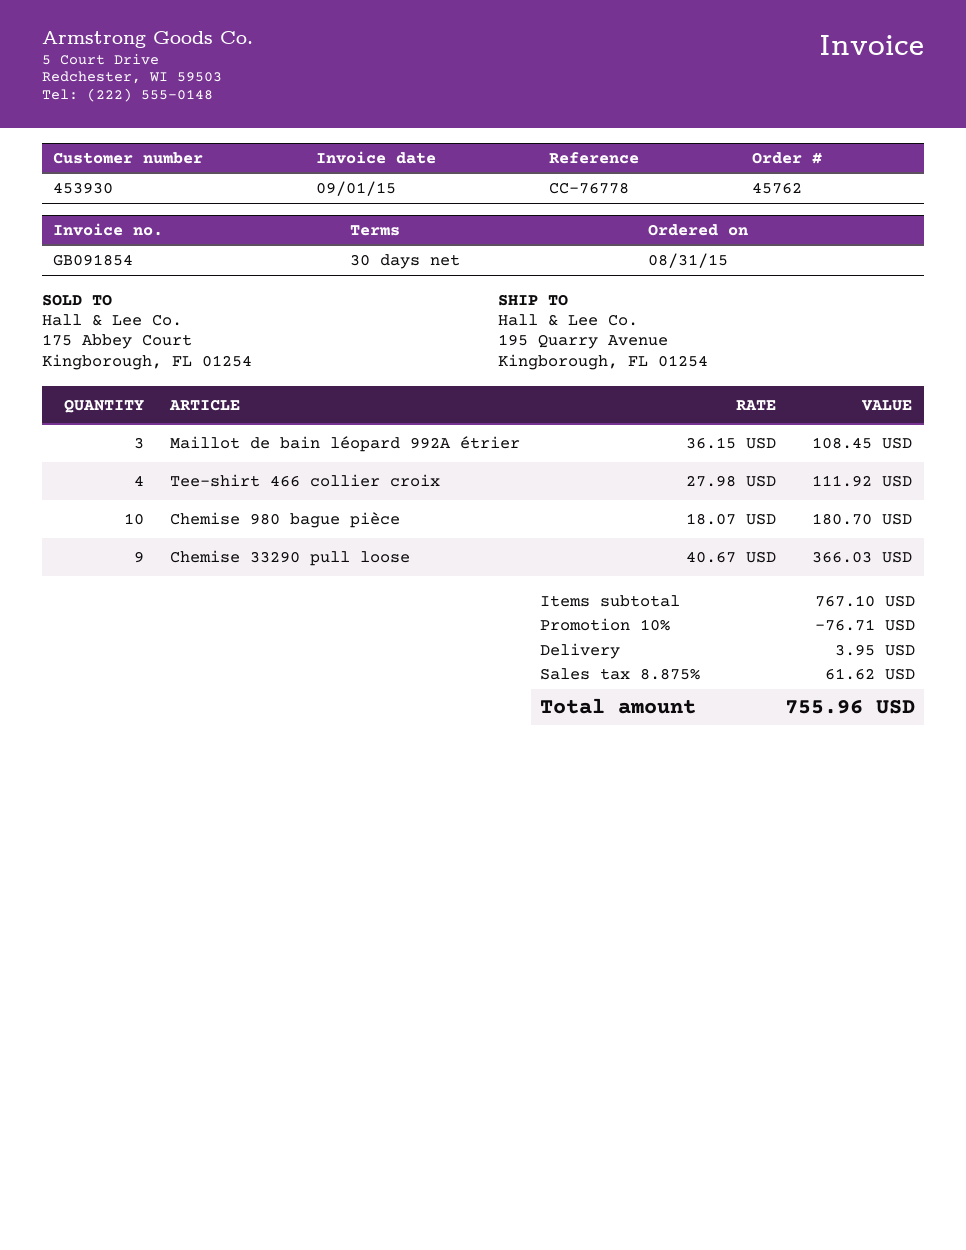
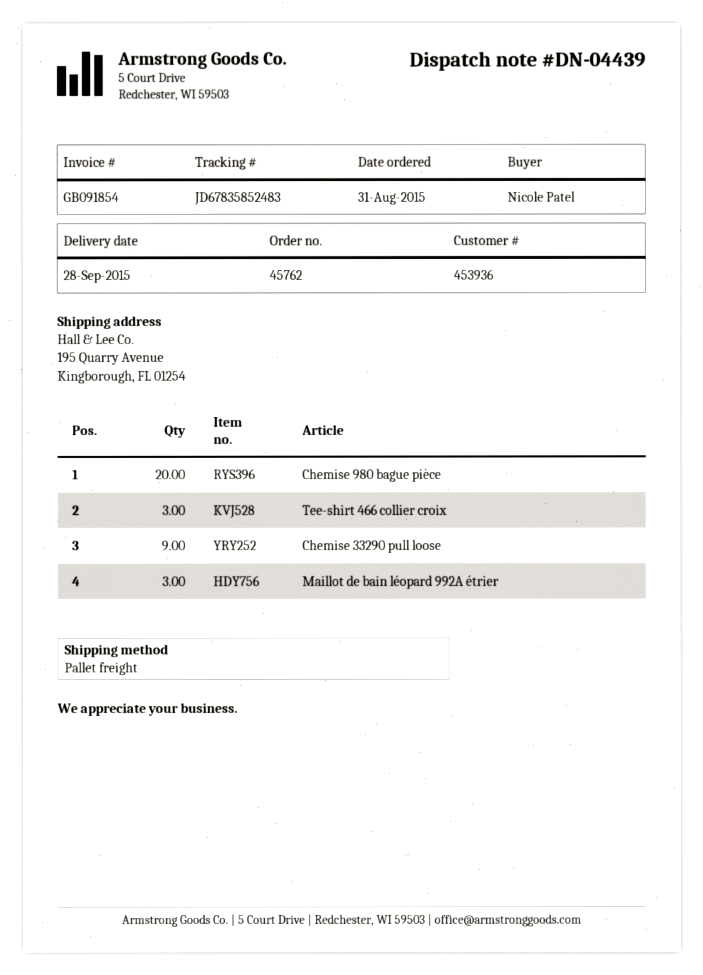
customer number: 453930 -> 453936
Tee-shirt 466 collier croix: 4 -> 3
Chemise 980 bague pièce: 10 -> 20

